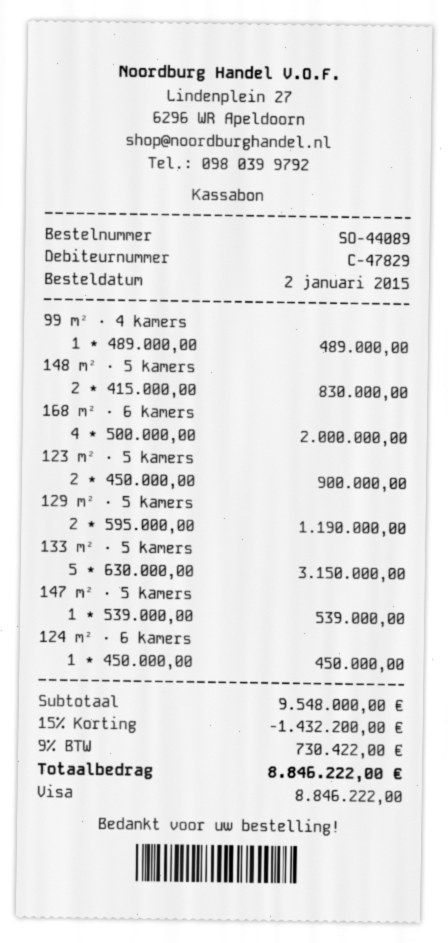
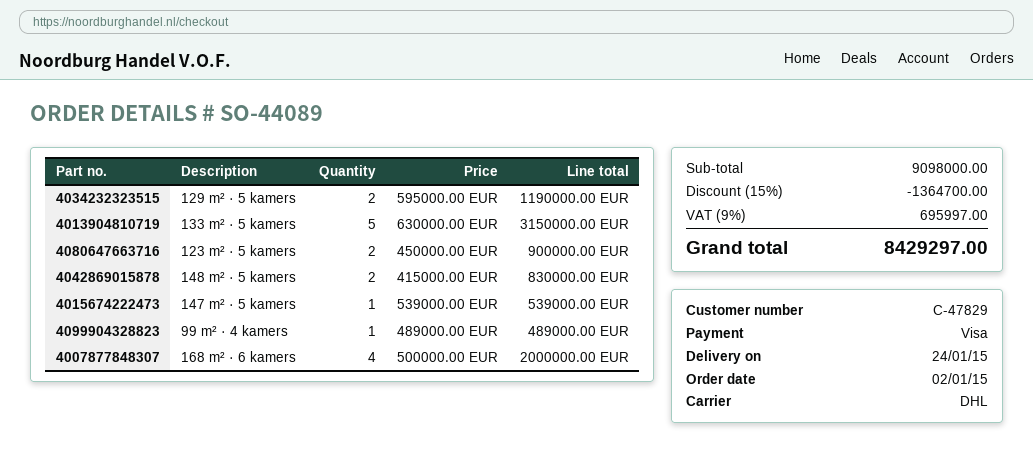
124 m² · 6 kamers: 1 x 450000.00 = 450000.00 -> none
subtotal: 9548000.00 -> 9098000.00
discount: 15% = 1432200.00 -> 15% = 1364700.00
tax: 9% = 730422.00 -> 9% = 695997.00
total: 8846222.00 -> 8429297.00

